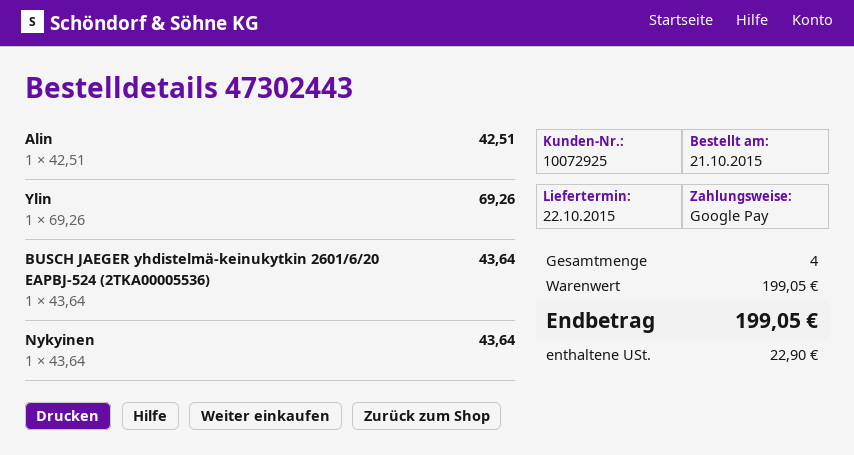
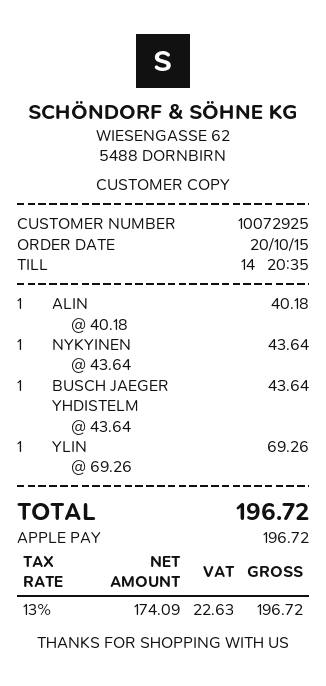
order date: 2015-10-21 -> 2015-10-20
payment method: Google Pay -> Apple Pay
Alin: 1 x 42.51 = 42.51 -> 1 x 40.18 = 40.18
tax: 22.90 -> 22.63
total: 199.05 -> 196.72

